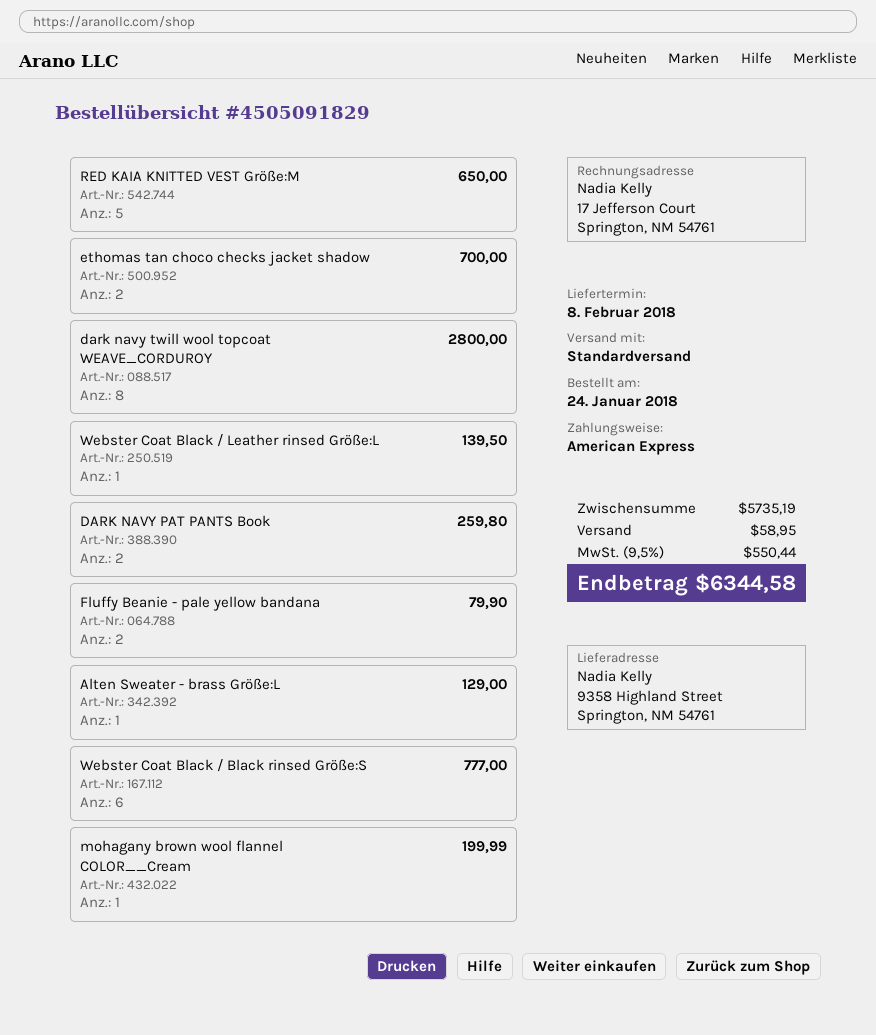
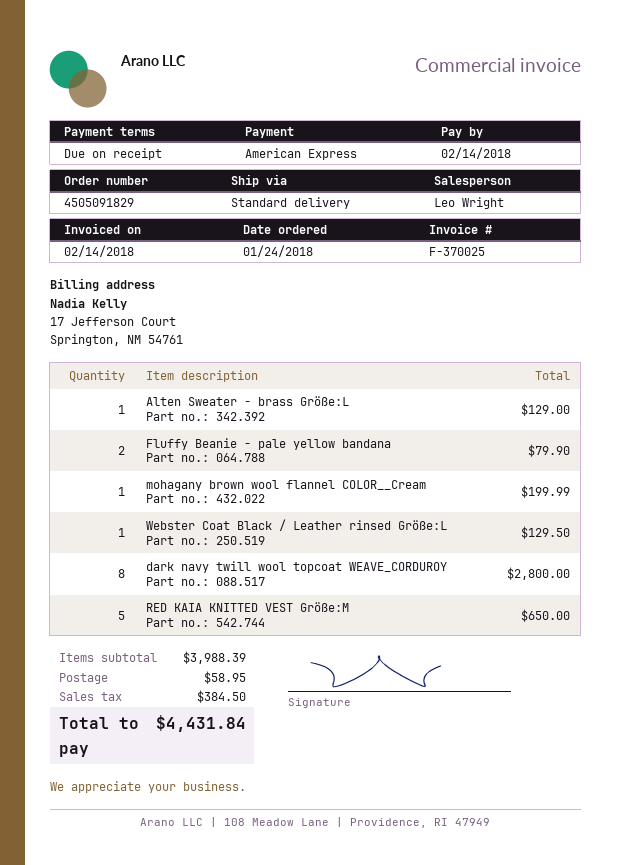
ethomas tan choco checks jacket shadow: 2 for 700.00 -> none
Webster Coat Black / Leather rinsed Größe:L: 1 for 139.50 -> 1 for 129.50
DARK NAVY PAT PANTS Book: 2 for 259.80 -> none
Webster Coat Black / Black rinsed Größe:S: 6 for 777.00 -> none
subtotal: 5735.19 -> 3988.39
tax: 550.44 -> 384.50
total: 6344.58 -> 4431.84

